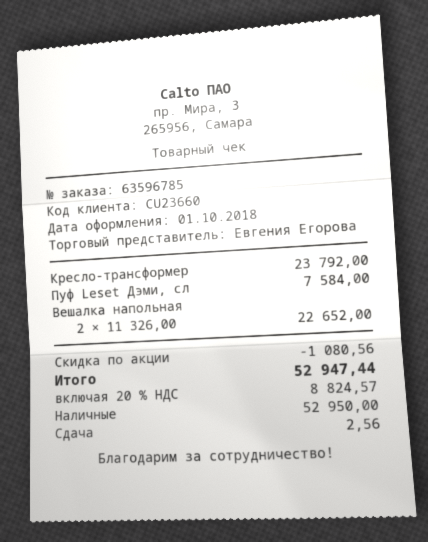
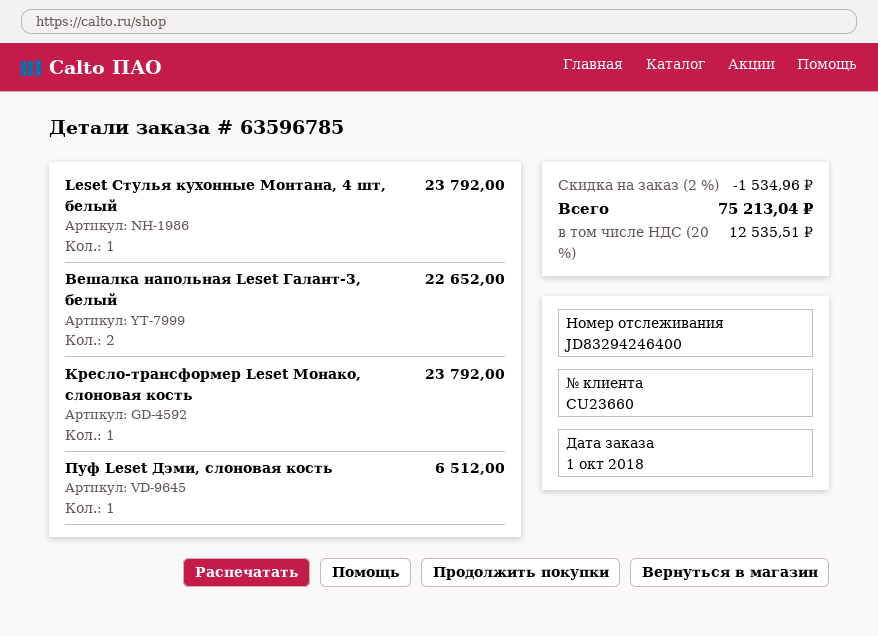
Пуф Leset Дэми, сл: 1 for 7584.00 -> 1 for 6512.00
Leset Стулья кухонные Монтана, 4 шт, белый: none -> 1 for 23792.00
discount: 1080.56 -> 1534.96
tax: 20% = 8824.57 -> 20% = 12535.51
total: 52947.44 -> 75213.04

